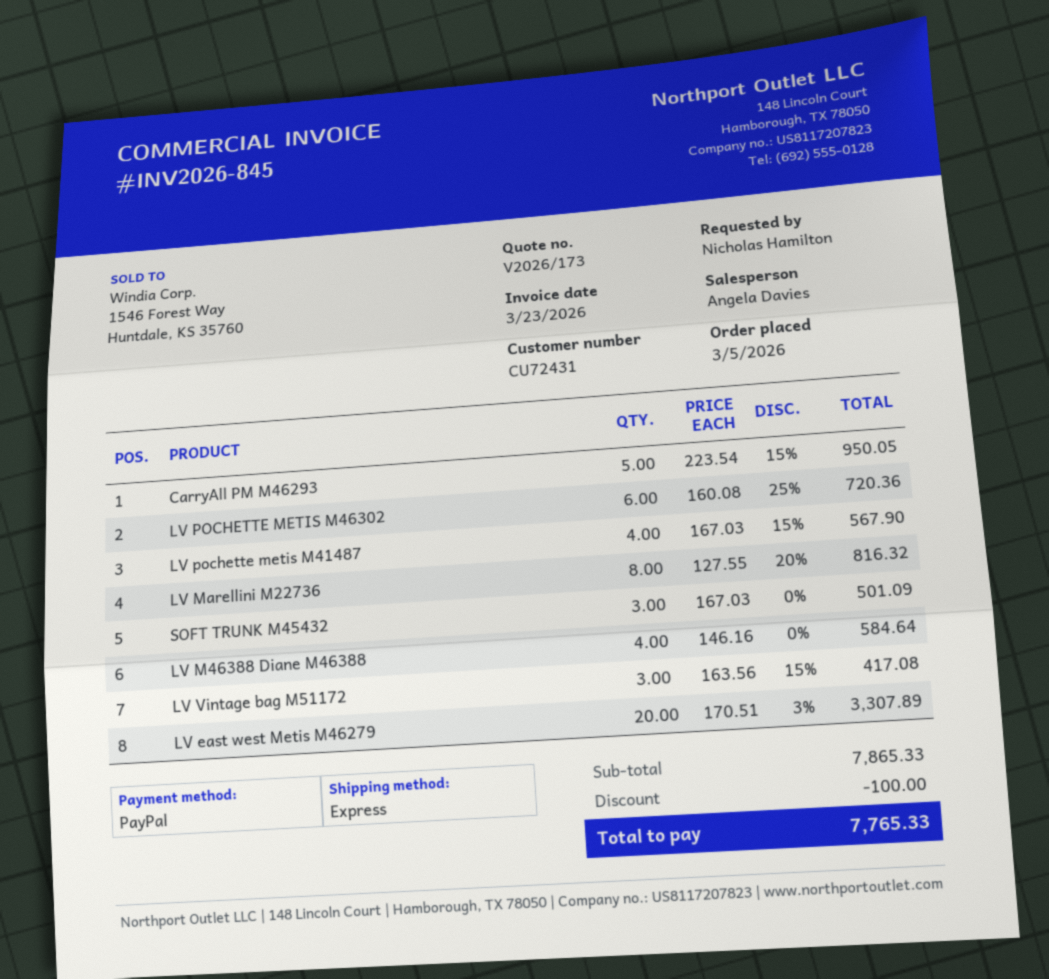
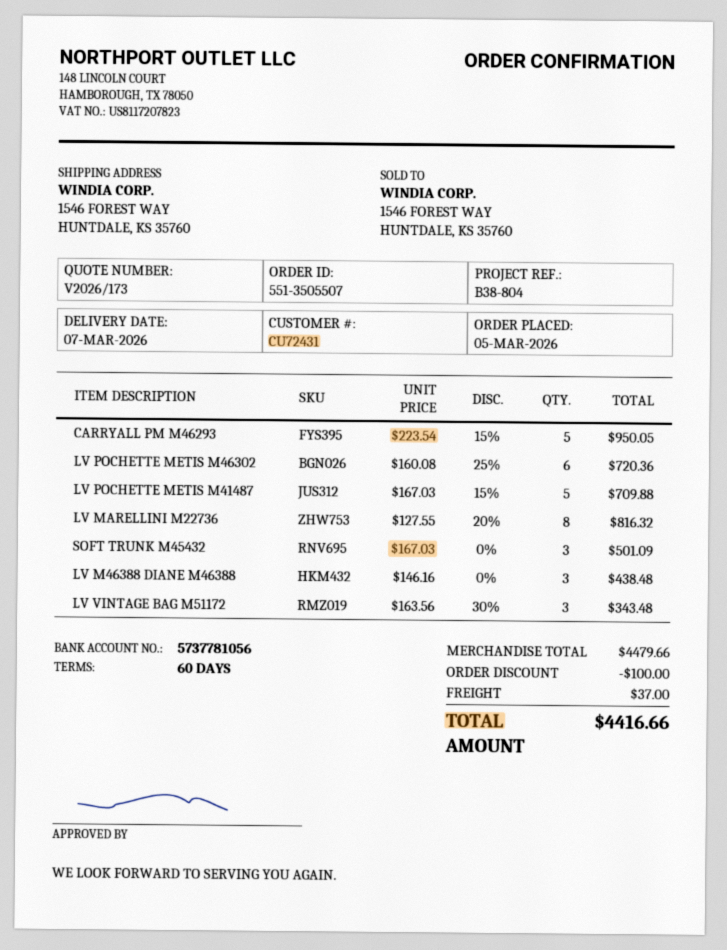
LV pochette metis M41487: 4 x 167.03 - 15% = 567.90 -> 5 x 167.03 - 15% = 709.88
LV M46388 Diane M46388: 4 x 146.16 = 584.64 -> 3 x 146.16 = 438.48
LV Vintage bag M51172: 3 x 163.56 - 15% = 417.08 -> 3 x 163.56 - 30% = 343.48
LV east west Metis M46279: 20 x 170.51 - 3% = 3307.89 -> none
subtotal: 7865.33 -> 4479.66
shipping: none -> 37.00
total: 7765.33 -> 4416.66

